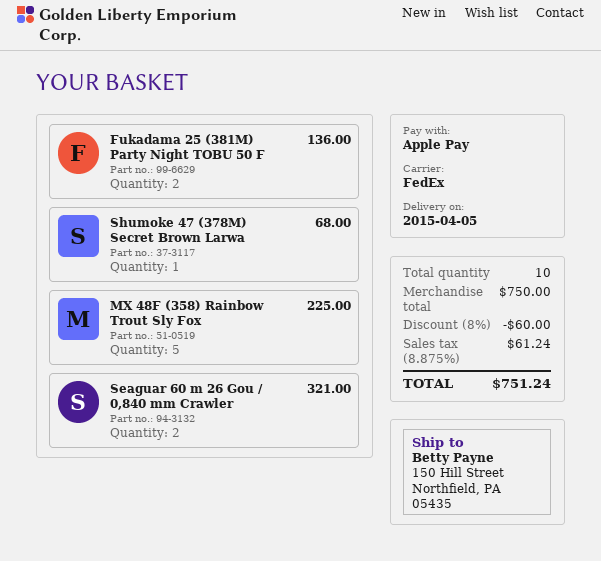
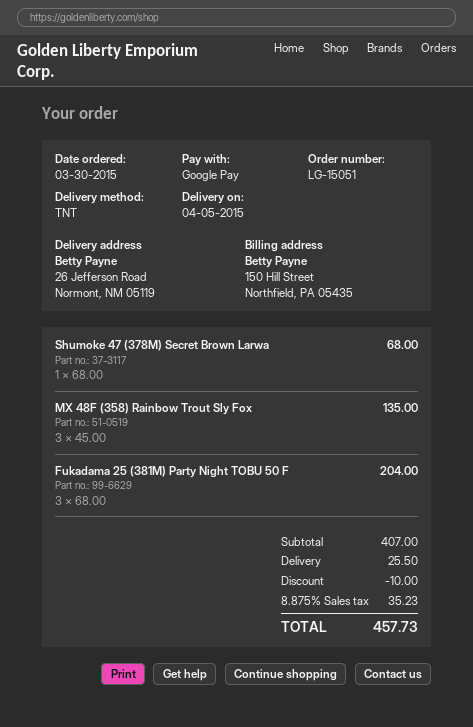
payment method: Apple Pay -> Google Pay
shipping method: FedEx -> TNT
ship to: 150 Hill Street, Northfield, PA 05435 -> 26 Jefferson Road, Normont, NM 05119
Fukadama 25 (381M) Party Night TOBU 50 F: 2 for 136.00 -> 3 for 204.00
MX 48F (358) Rainbow Trout Sly Fox: 5 for 225.00 -> 3 for 135.00
Seaguar 60 m 26 Gou / 0,840 mm Crawler: 2 for 321.00 -> none
subtotal: 750.00 -> 407.00
discount: 60.00 -> 10.00
shipping: none -> 25.50
tax: 8.875% = 61.24 -> 8.875% = 35.23
total: 751.24 -> 457.73

